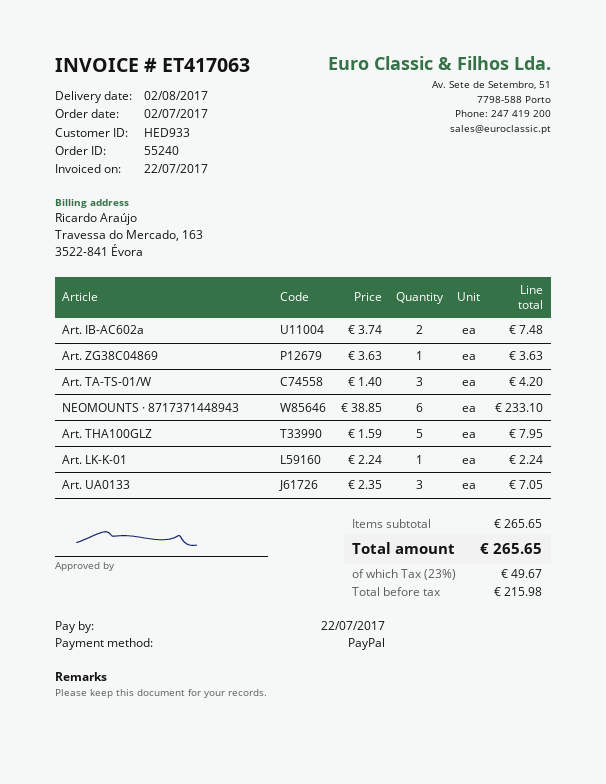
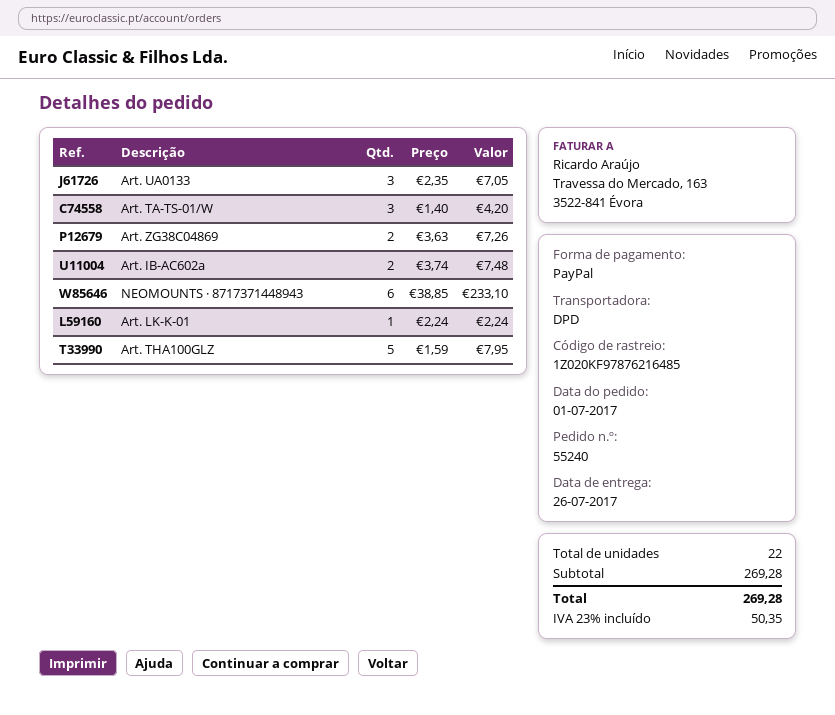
order date: 2017-07-02 -> 2017-07-01
delivery date: 2017-08-02 -> 2017-07-26
Art. ZG38C04869: 1 x 3.63 = 3.63 -> 2 x 3.63 = 7.26
subtotal: 265.65 -> 269.28
tax: 23% = 49.67 -> 23% = 50.35
total: 265.65 -> 269.28

